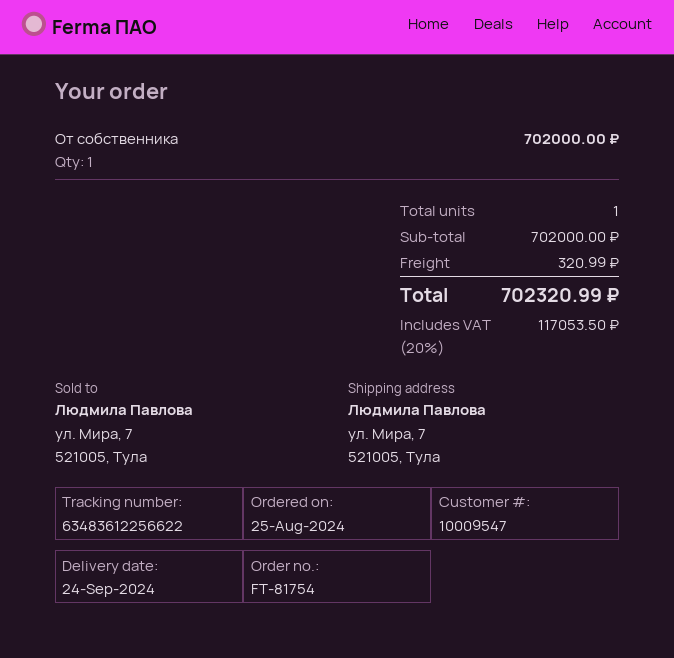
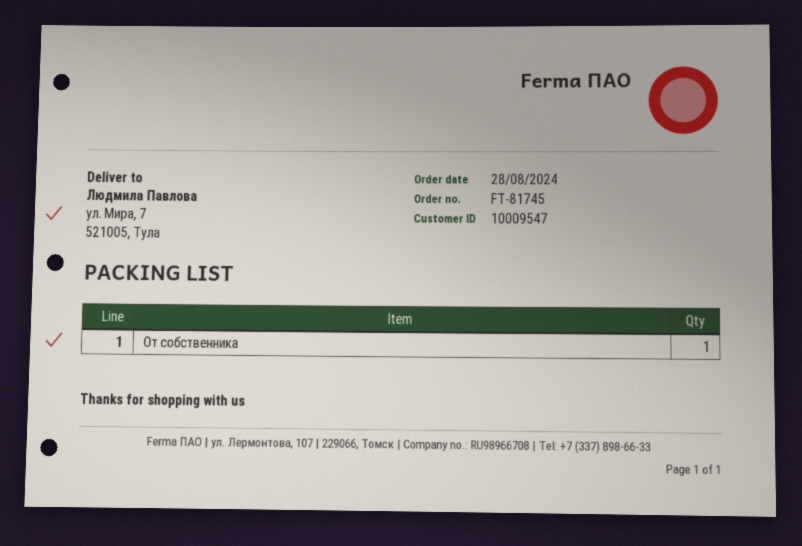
order number: FT-81754 -> FT-81745
order date: 2024-08-25 -> 2024-08-28

